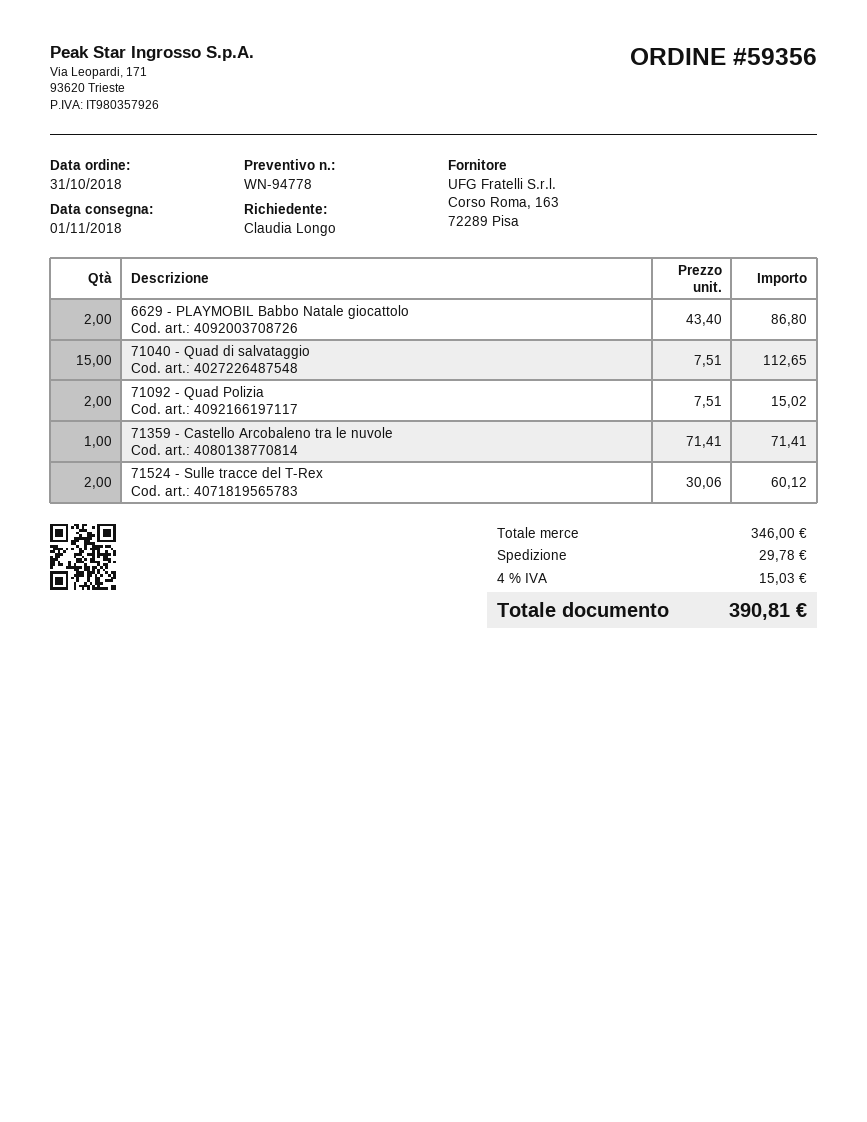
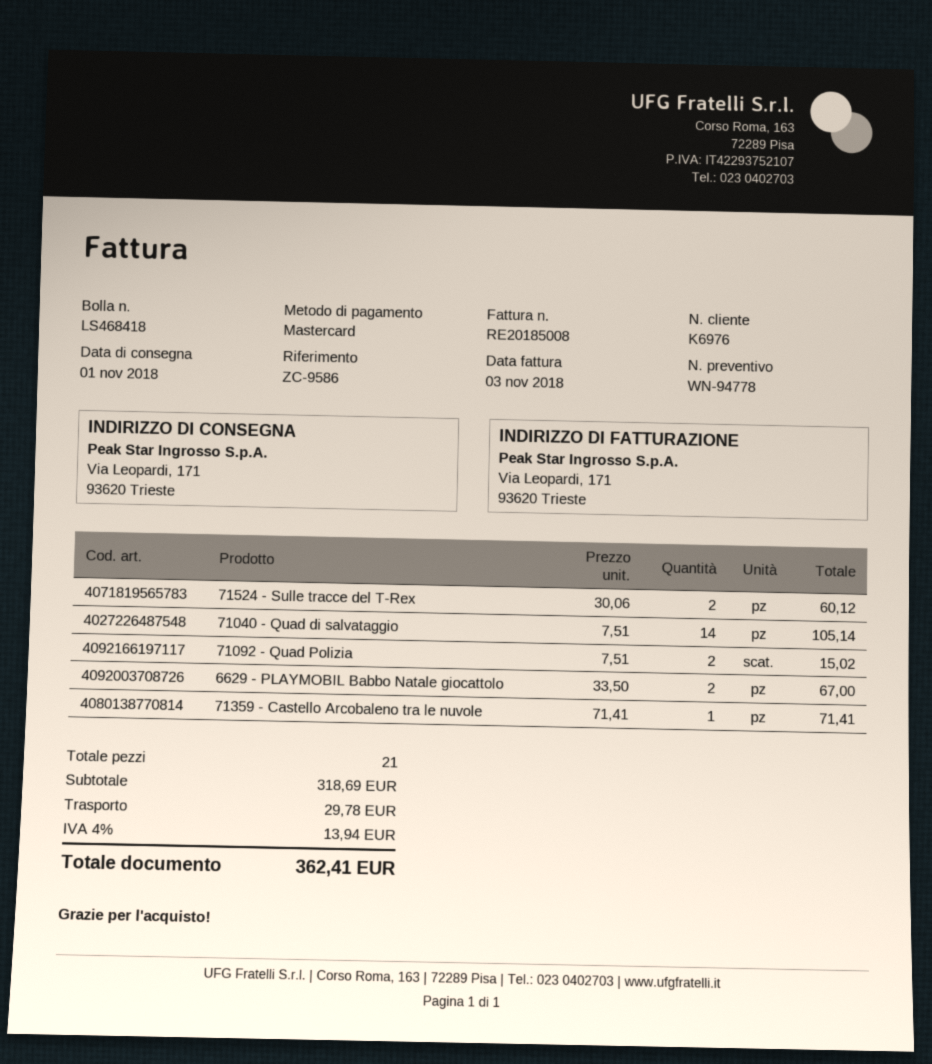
6629 - PLAYMOBIL Babbo Natale giocattolo: 2 x 43.40 = 86.80 -> 2 x 33.50 = 67.00
71040 - Quad di salvataggio: 15 x 7.51 = 112.65 -> 14 x 7.51 = 105.14
subtotal: 346.00 -> 318.69
tax: 4% = 15.03 -> 4% = 13.94
total: 390.81 -> 362.41

